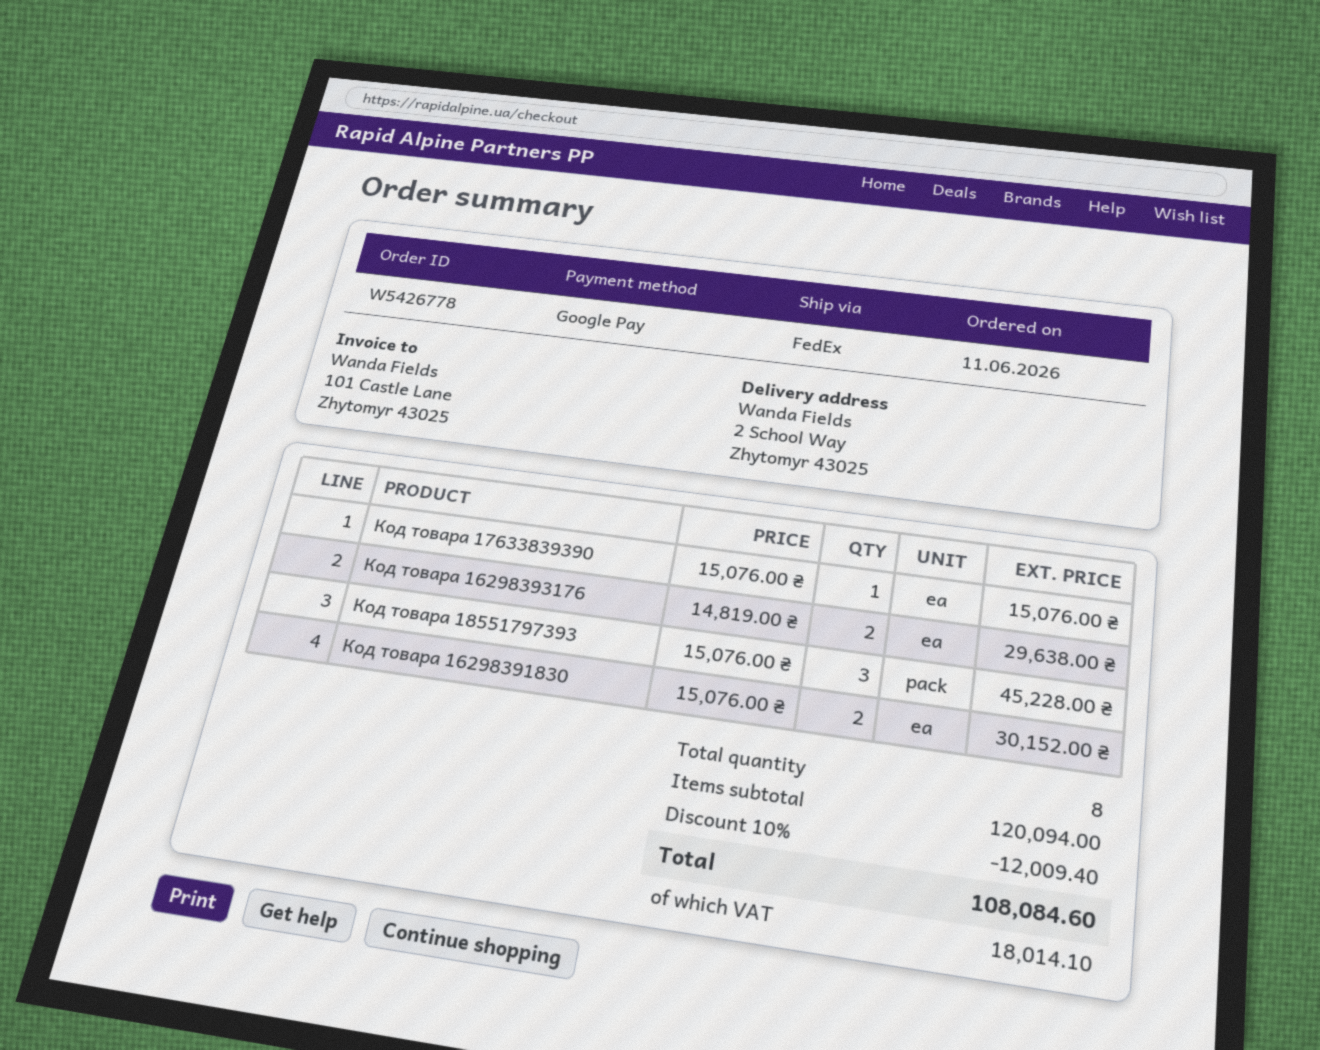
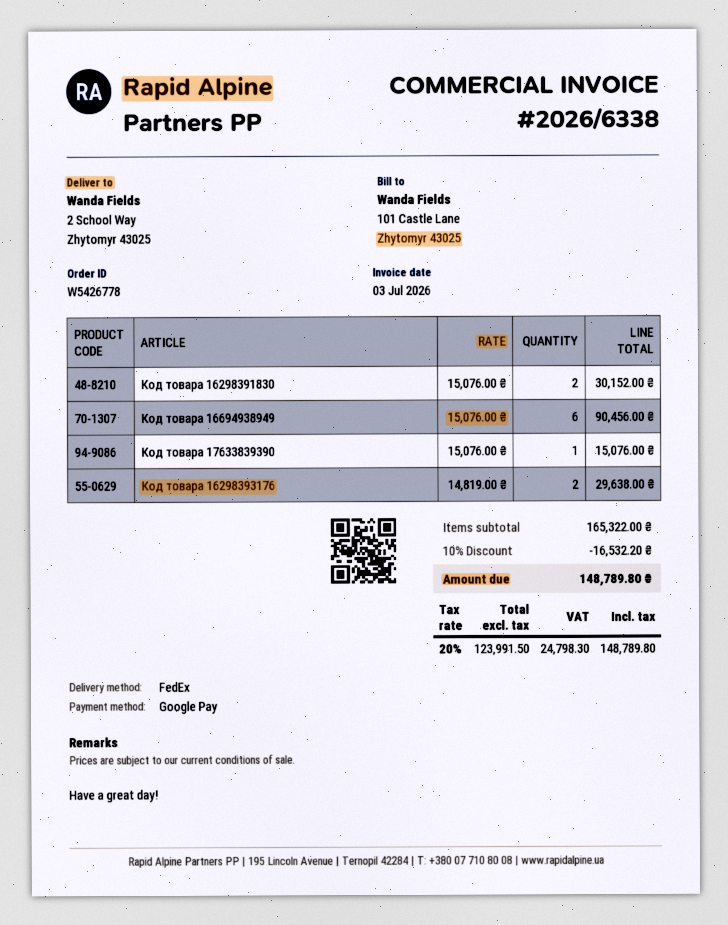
Код товара 18551797393: 3 x 15076.00 = 45228.00 -> none
Код товара 16694938949: none -> 6 x 15076.00 = 90456.00
subtotal: 120094.00 -> 165322.00
discount: 10% = 12009.40 -> 10% = 16532.20
tax: 18014.10 -> 24798.30
total: 108084.60 -> 148789.80

